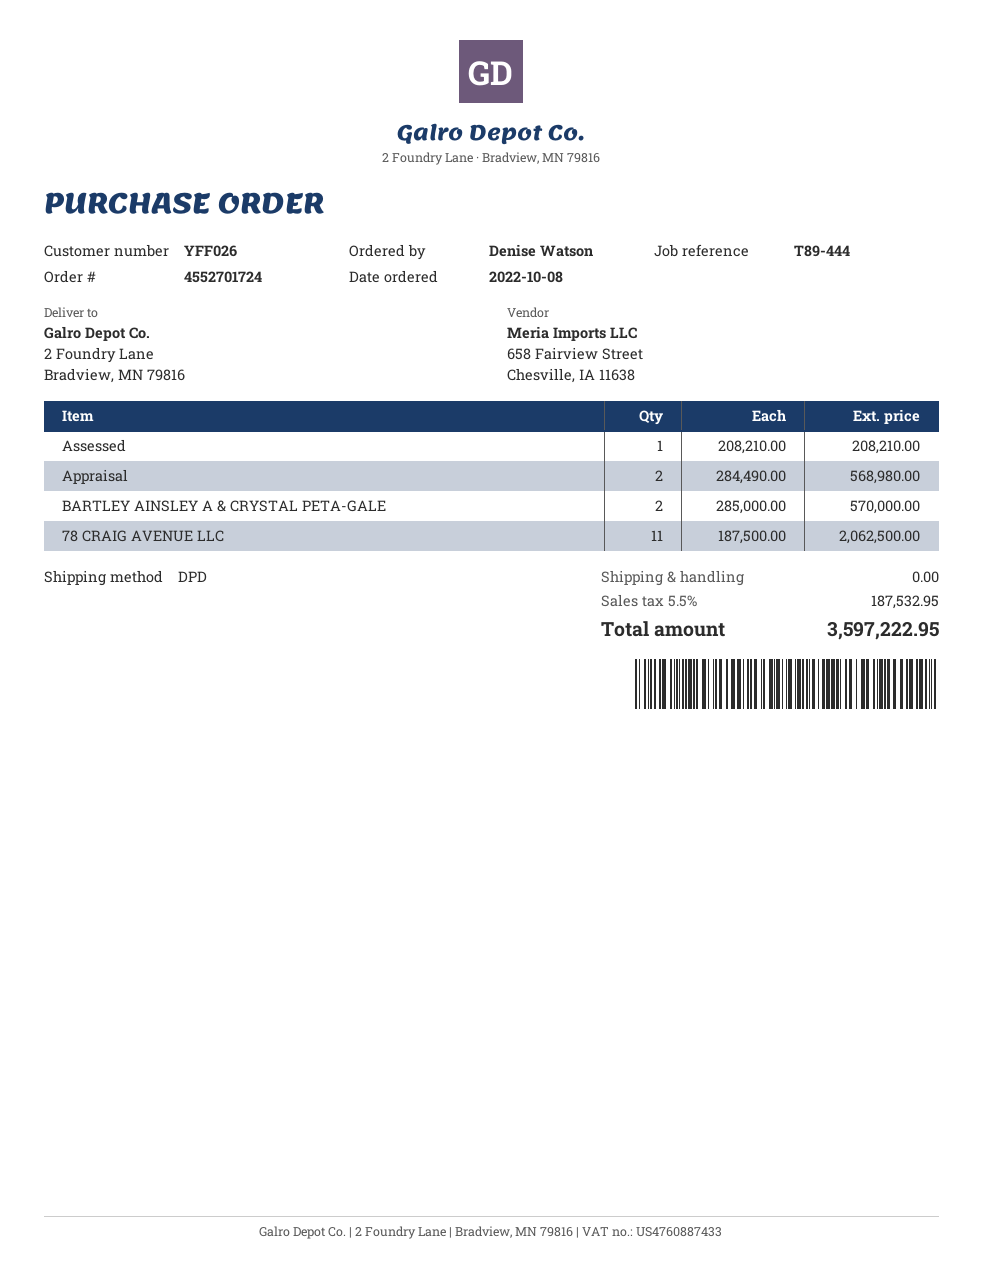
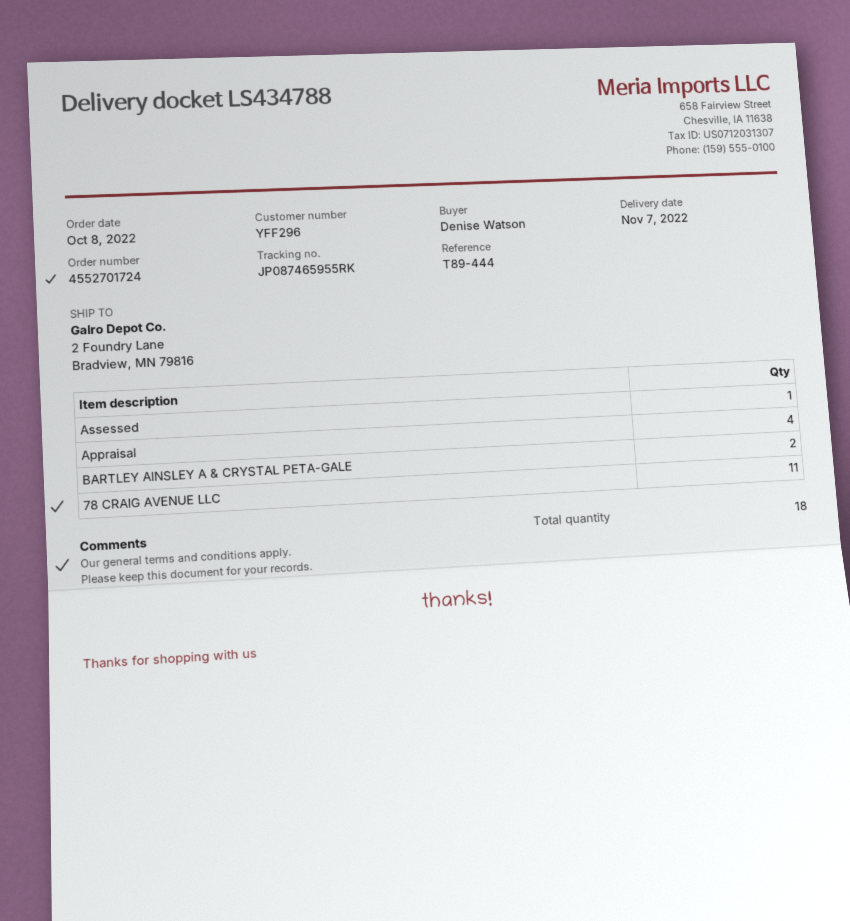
customer number: YFF026 -> YFF296
Appraisal: 2 -> 4

